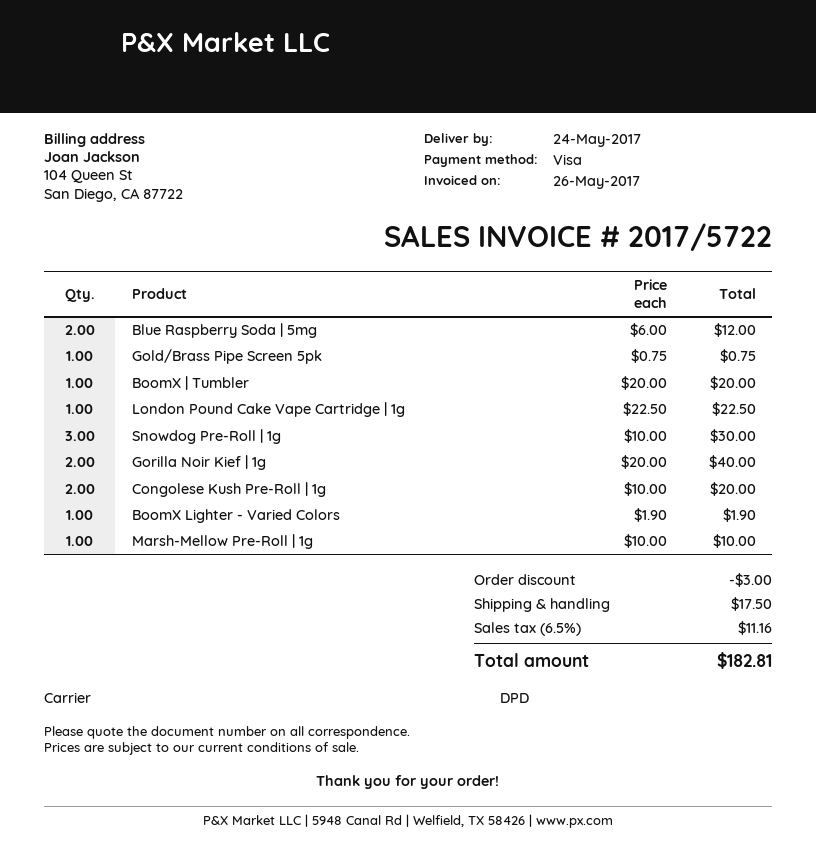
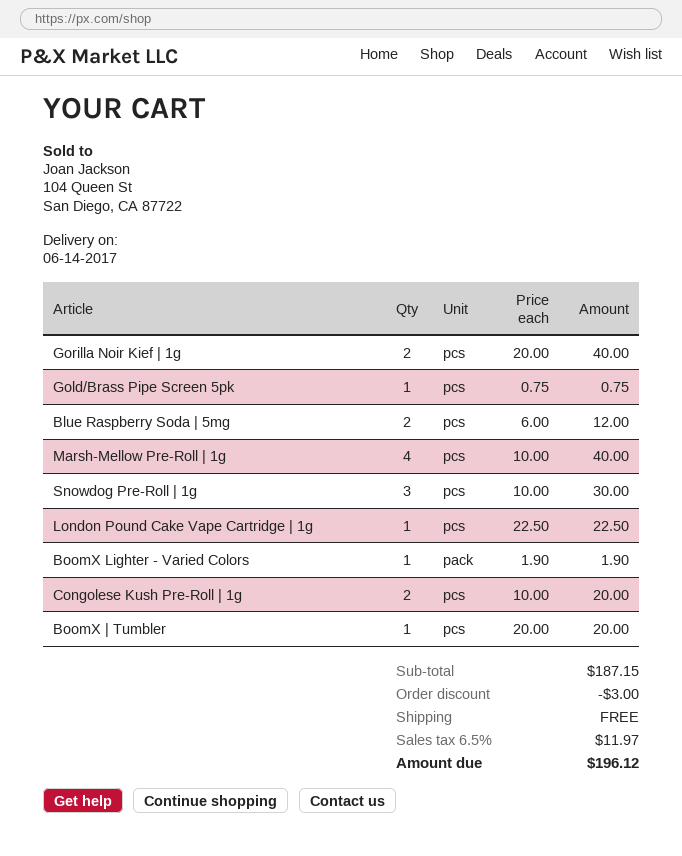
delivery date: 2017-05-24 -> 2017-06-14
Marsh-Mellow Pre-Roll | 1g: 1 x 10.00 = 10.00 -> 4 x 10.00 = 40.00
shipping: 17.50 -> 0.00
tax: 6.5% = 11.16 -> 6.5% = 11.97
total: 182.81 -> 196.12

